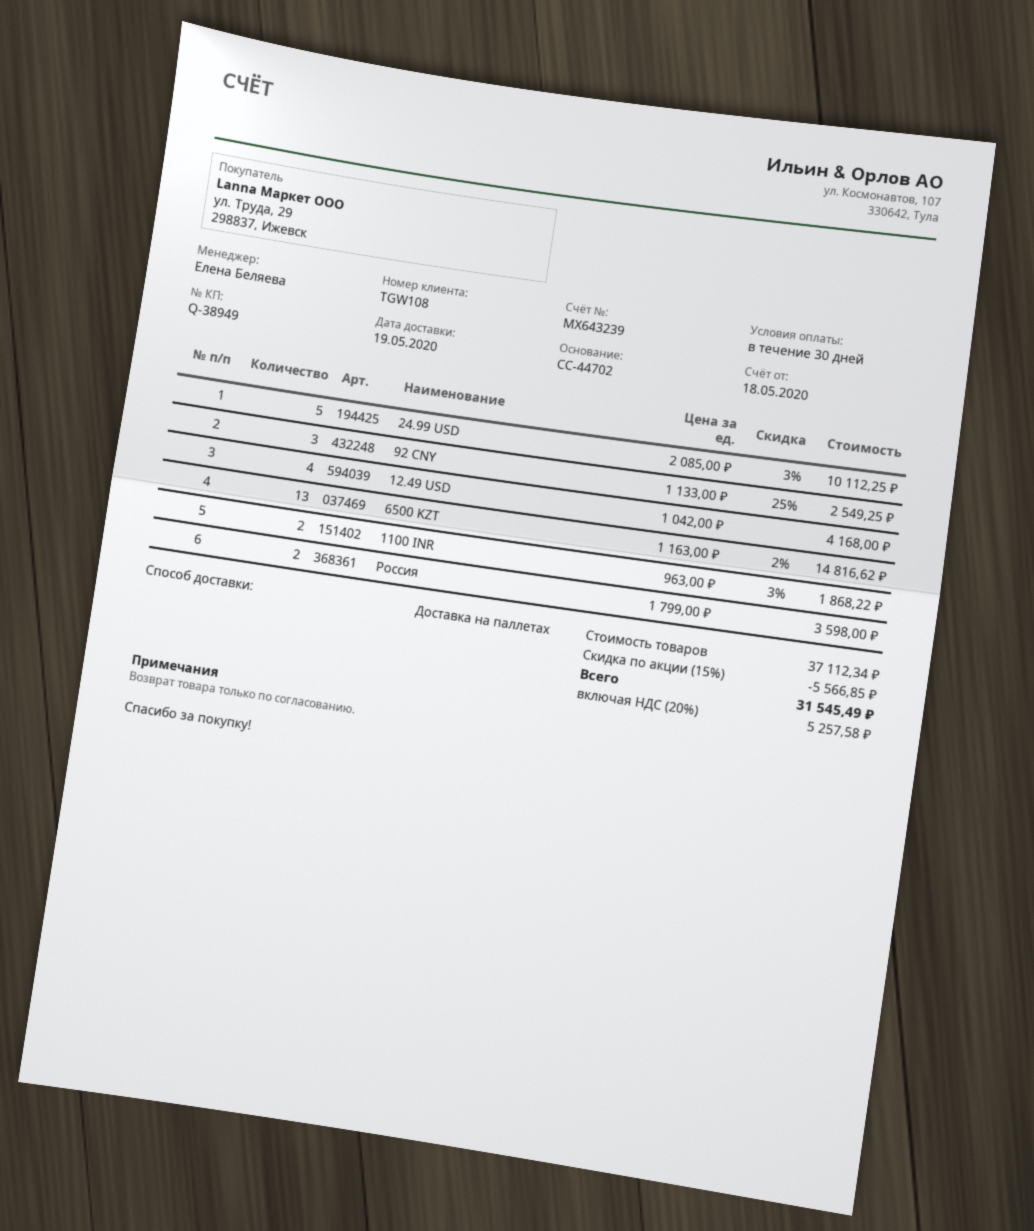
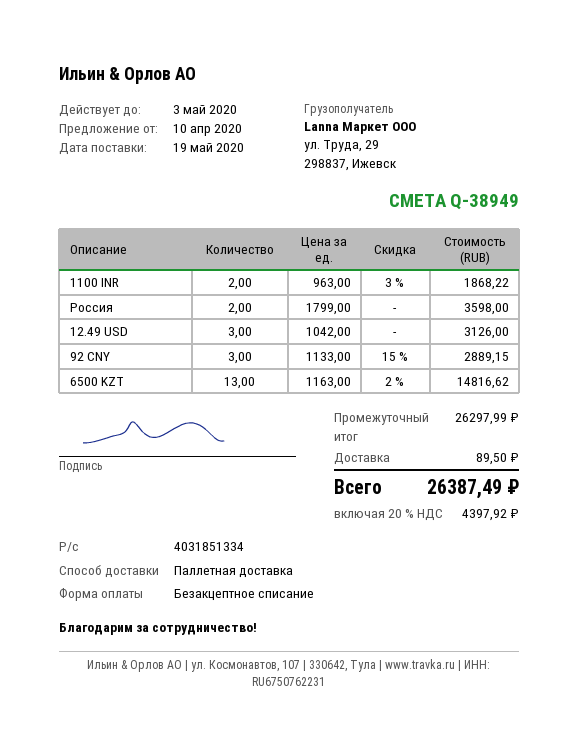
24.99 USD: 5 x 2085.00 - 3% = 10112.25 -> none
92 CNY: 3 x 1133.00 - 25% = 2549.25 -> 3 x 1133.00 - 15% = 2889.15
12.49 USD: 4 x 1042.00 = 4168.00 -> 3 x 1042.00 = 3126.00
subtotal: 37112.34 -> 26297.99
discount: 15% = 5566.85 -> none
shipping: none -> 89.50
tax: 20% = 5257.58 -> 20% = 4397.92
total: 31545.49 -> 26387.49

